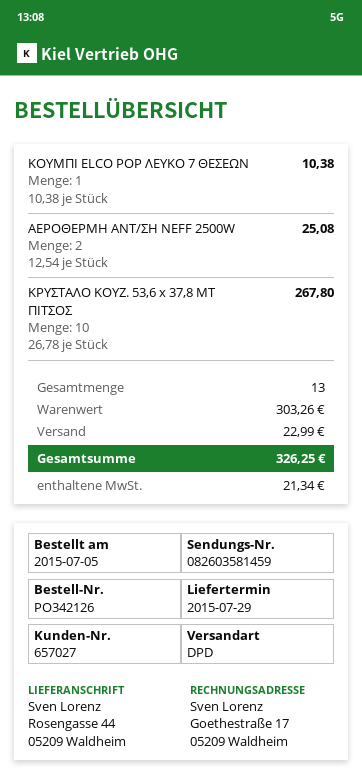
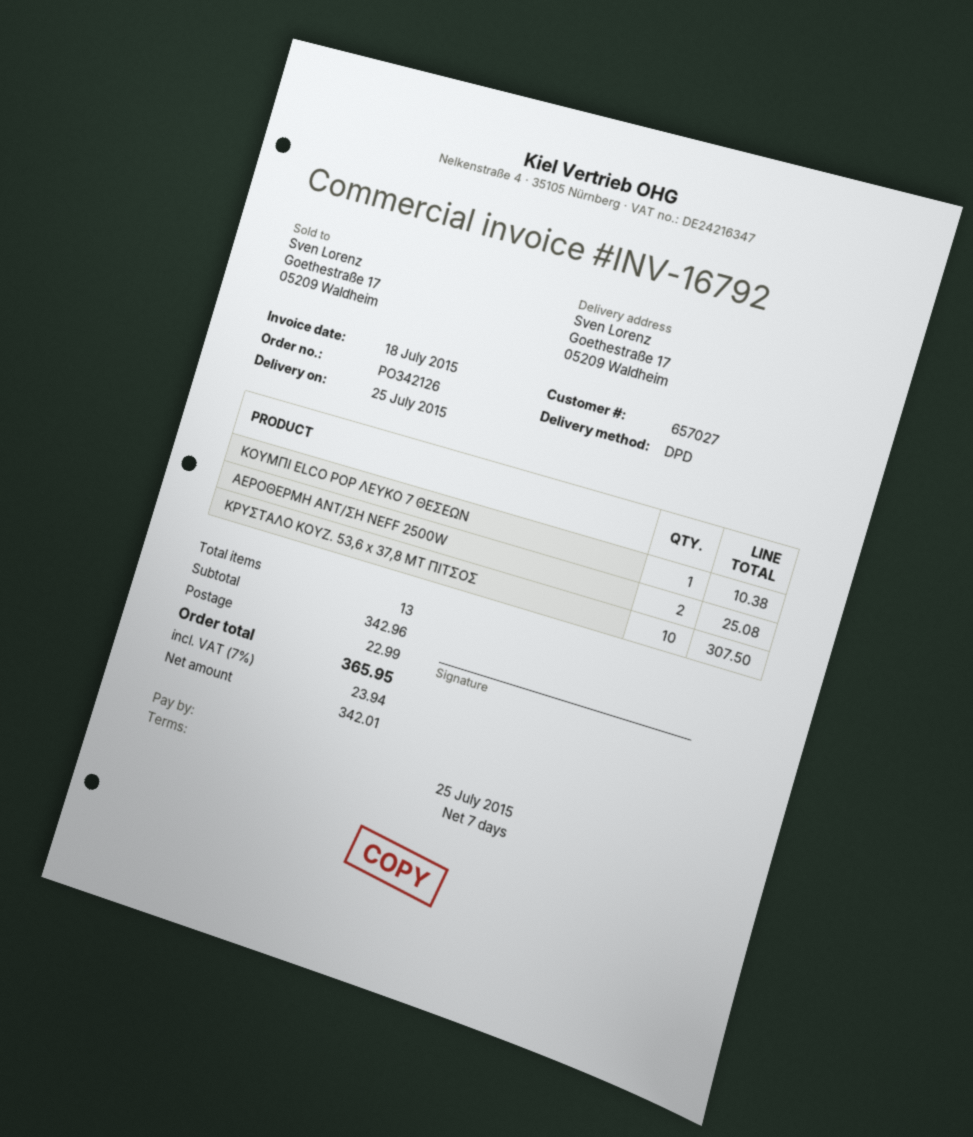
delivery date: 2015-07-29 -> 2015-07-25
ship to: Rosengasse 44, 05209 Waldheim -> Goethestraße 17, 05209 Waldheim
ΚΡΥΣΤΑΛΟ ΚΟΥΖ. 53,6 x 37,8 ΜΤ ΠΙΤΣΟΣ: 10 for 267.80 -> 10 for 307.50
subtotal: 303.26 -> 342.96
tax: 21.34 -> 23.94
total: 326.25 -> 365.95

